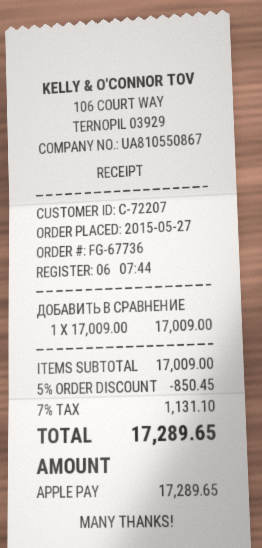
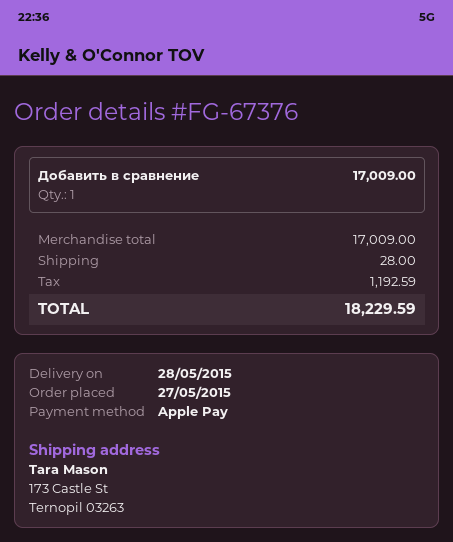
order number: FG-67736 -> FG-67376
discount: 5% = 850.45 -> none
shipping: none -> 28.00
tax: 1131.10 -> 1192.59
total: 17289.65 -> 18229.59

